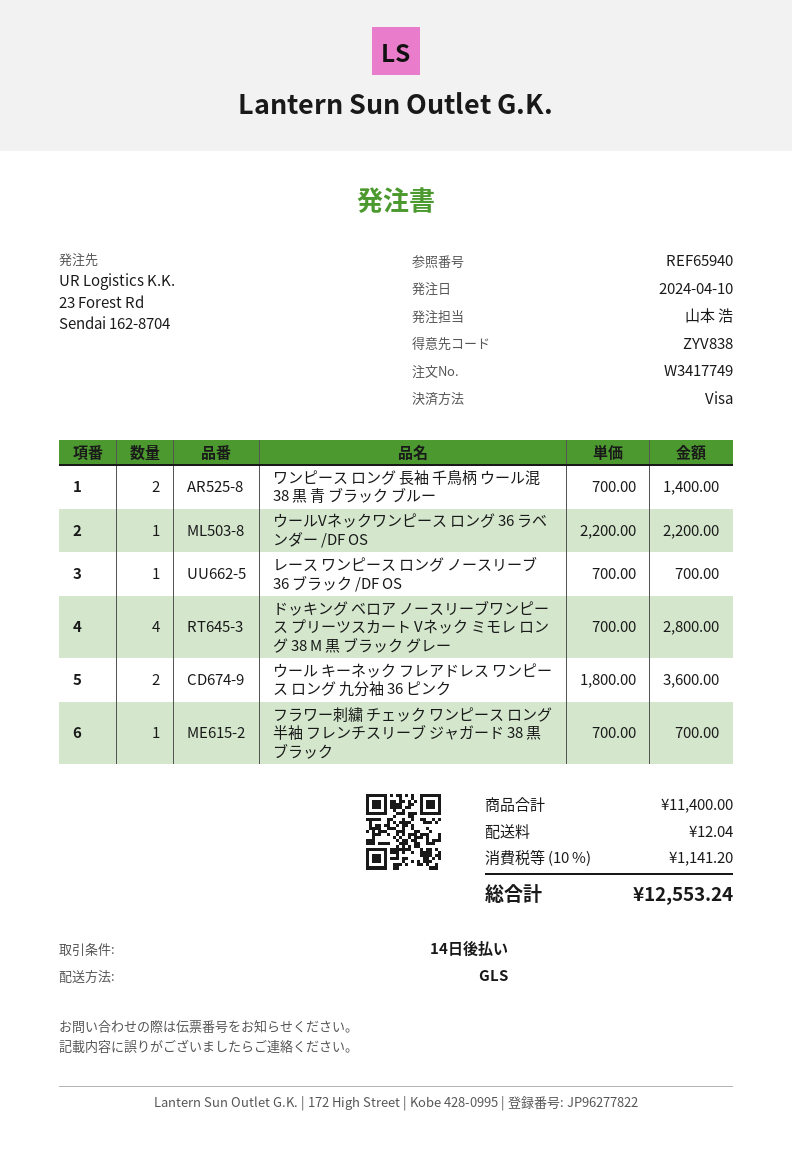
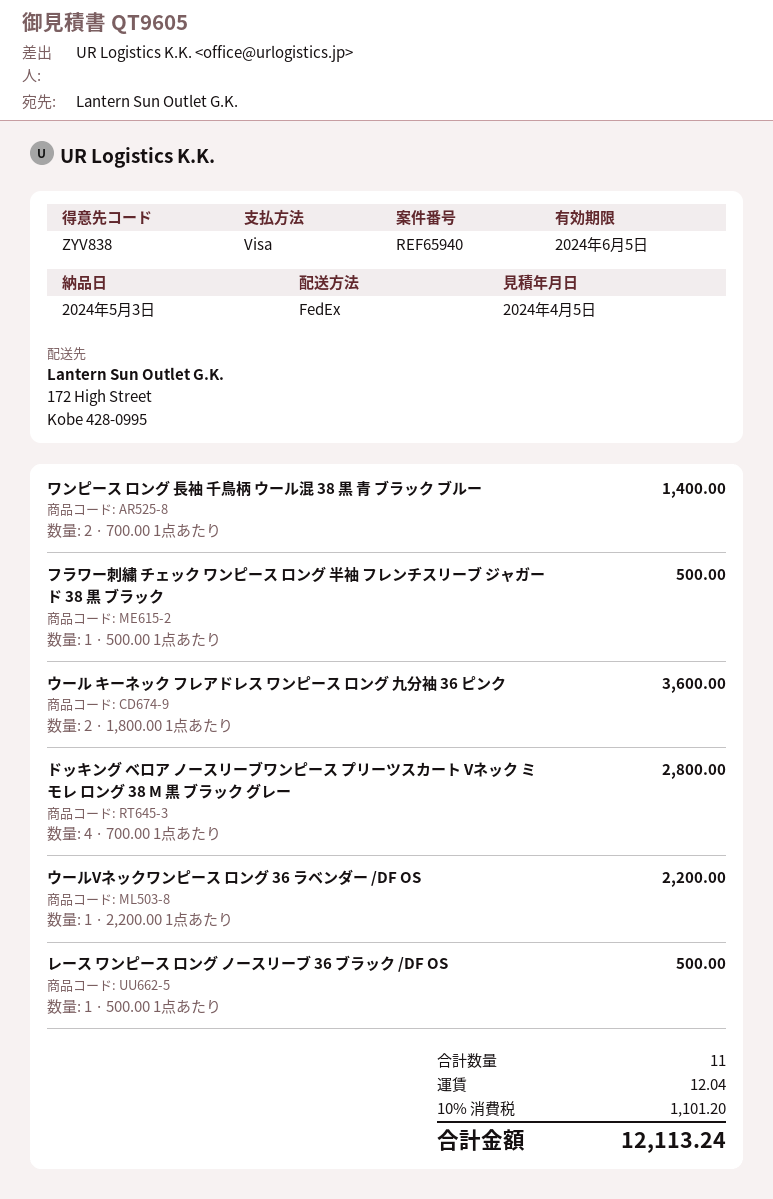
shipping method: GLS -> FedEx
レース ワンピース ロング ノースリーブ 36 ブラック /DF OS: 1 x 700.00 = 700.00 -> 1 x 500.00 = 500.00
フラワー刺繍 チェック ワンピース ロング 半袖 フレンチスリーブ ジャガード 38 黒 ブラック: 1 x 700.00 = 700.00 -> 1 x 500.00 = 500.00
tax: 10% = 1141.20 -> 10% = 1101.20
total: 12553.24 -> 12113.24

